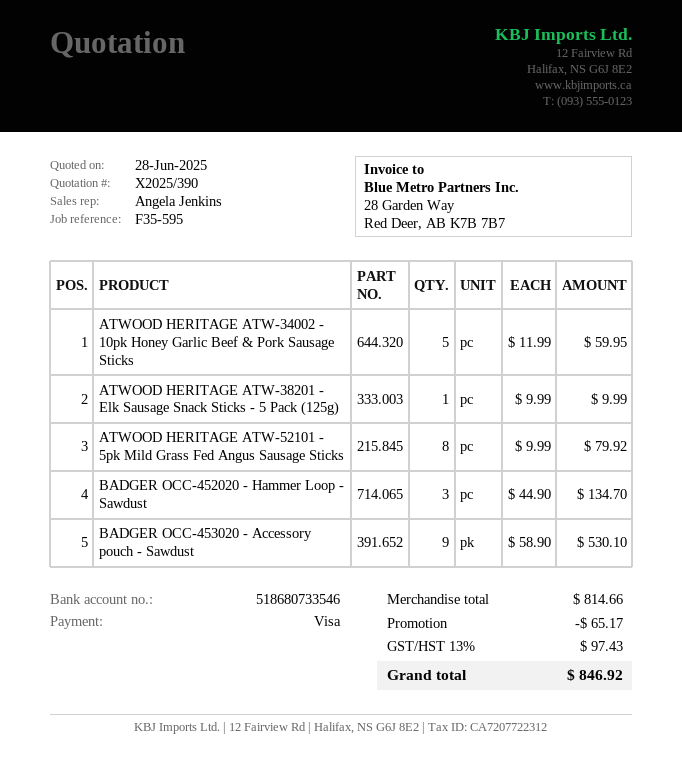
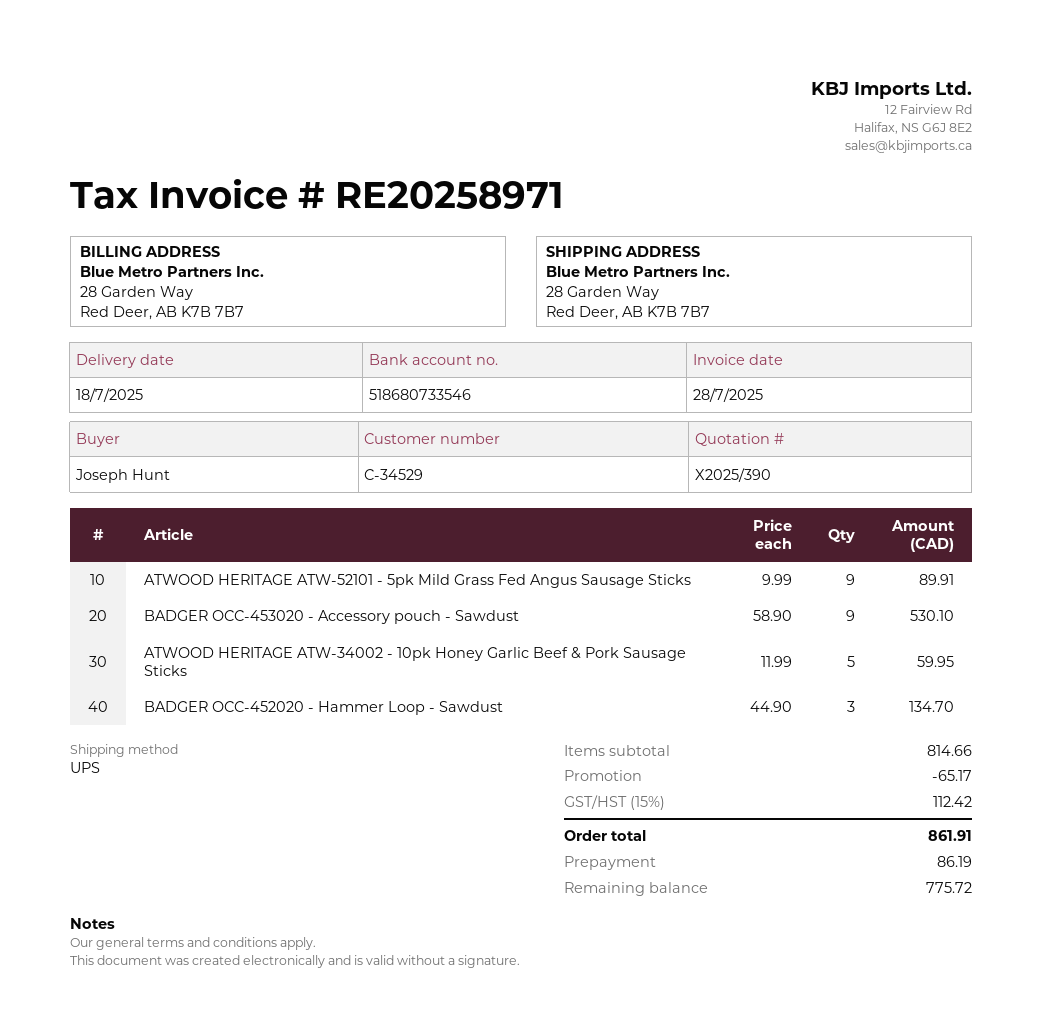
ATWOOD HERITAGE ATW-38201 - Elk Sausage Snack Sticks - 5 Pack (125g): 1 x 9.99 = 9.99 -> none
ATWOOD HERITAGE ATW-52101 - 5pk Mild Grass Fed Angus Sausage Sticks: 8 x 9.99 = 79.92 -> 9 x 9.99 = 89.91
tax: 13% = 97.43 -> 15% = 112.42
total: 846.92 -> 861.91

